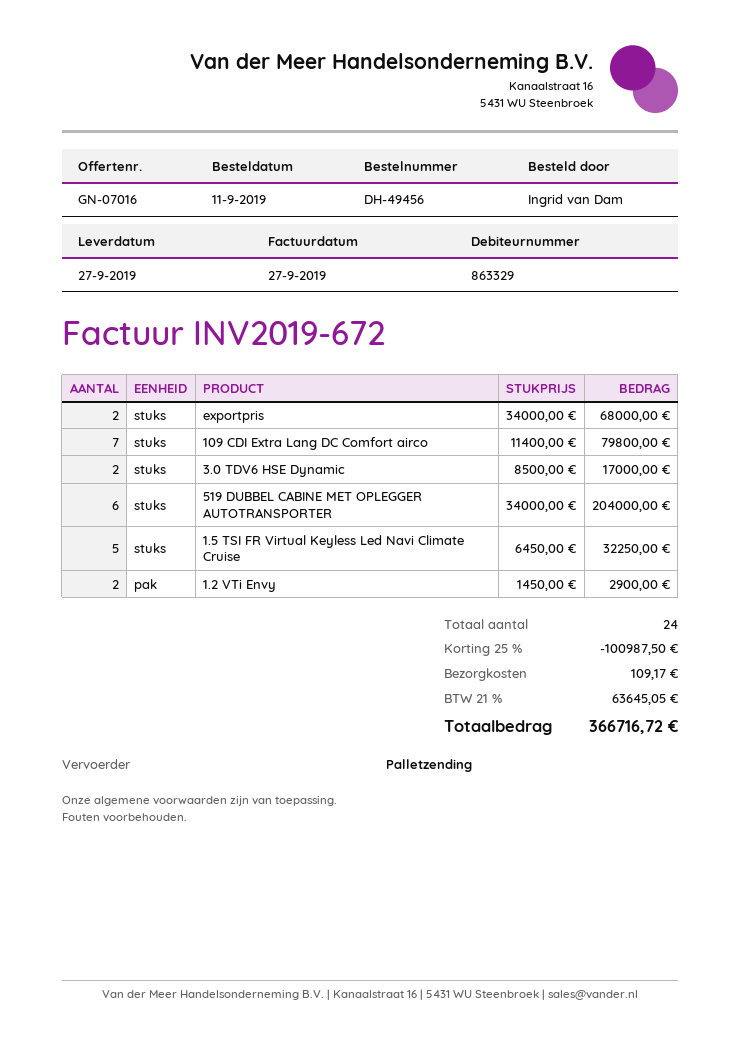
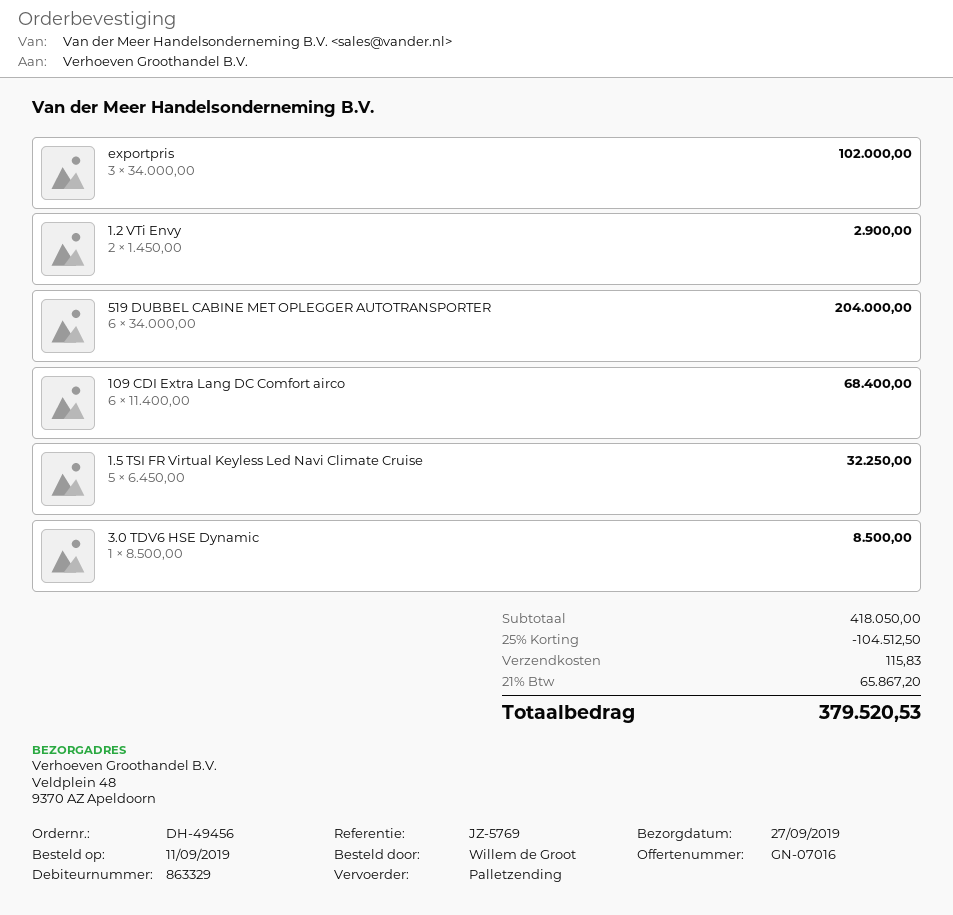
ordered by: Ingrid van Dam -> Willem de Groot
exportpris: 2 x 34000.00 = 68000.00 -> 3 x 34000.00 = 102000.00
109 CDI Extra Lang DC Comfort airco: 7 x 11400.00 = 79800.00 -> 6 x 11400.00 = 68400.00
3.0 TDV6 HSE Dynamic: 2 x 8500.00 = 17000.00 -> 1 x 8500.00 = 8500.00
discount: 25% = 100987.50 -> 25% = 104512.50
shipping: 109.17 -> 115.83
tax: 21% = 63645.05 -> 21% = 65867.20
total: 366716.72 -> 379520.53

